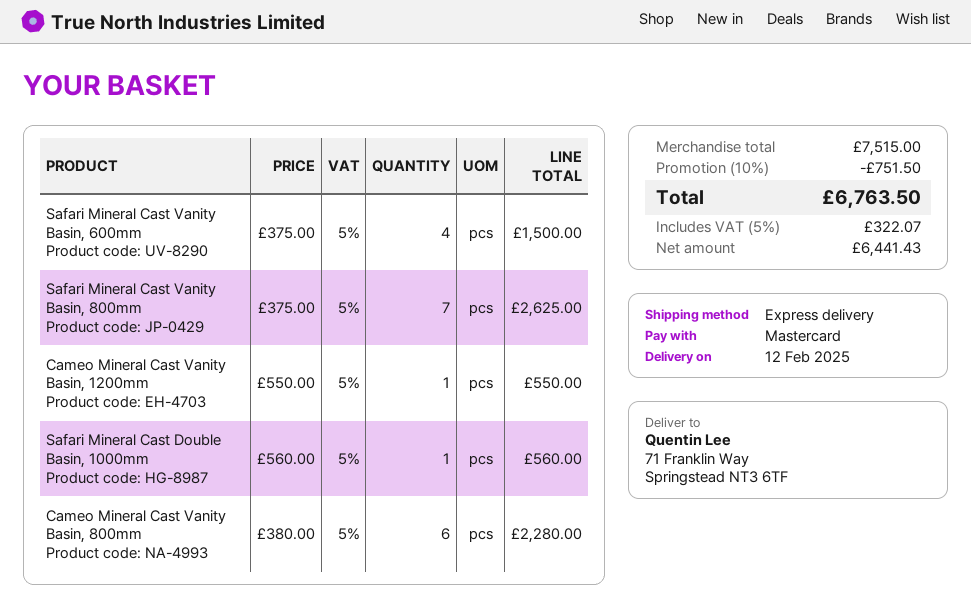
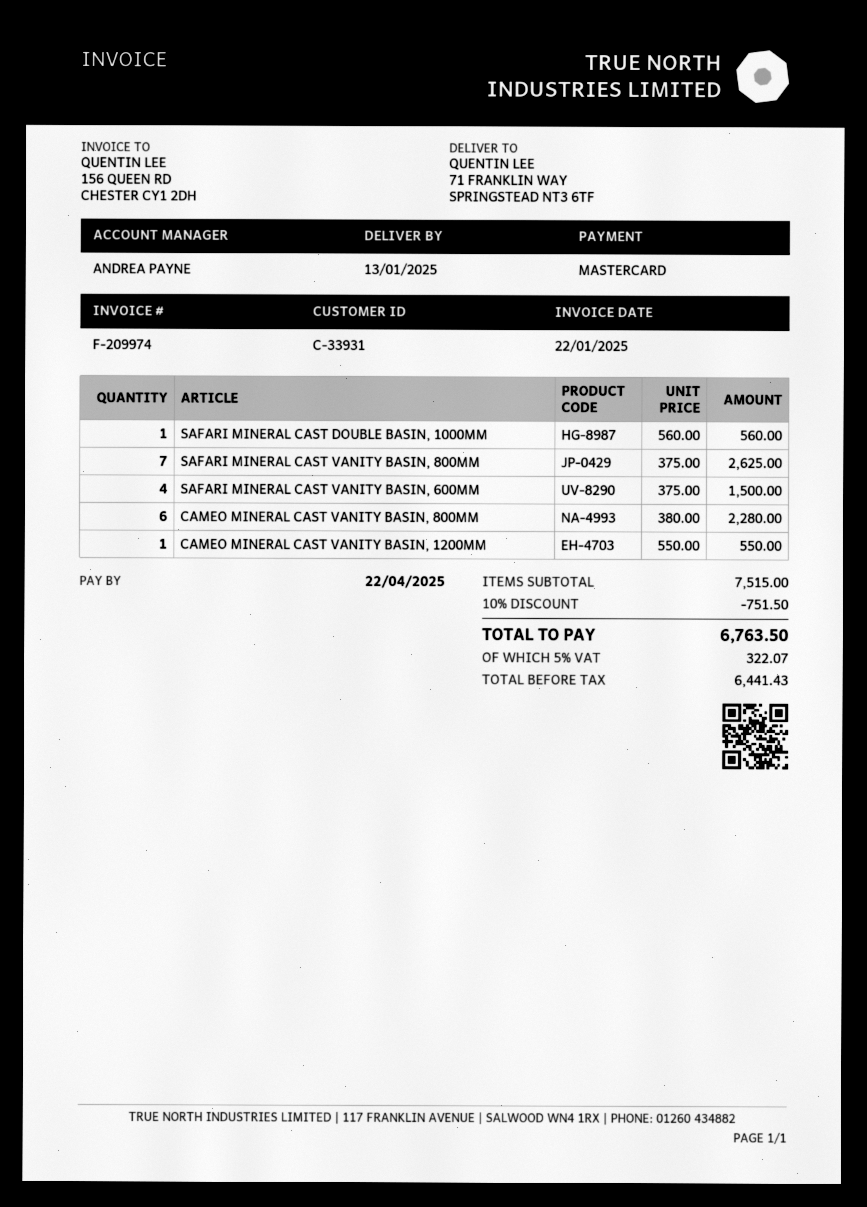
delivery date: 2025-02-12 -> 2025-01-13

